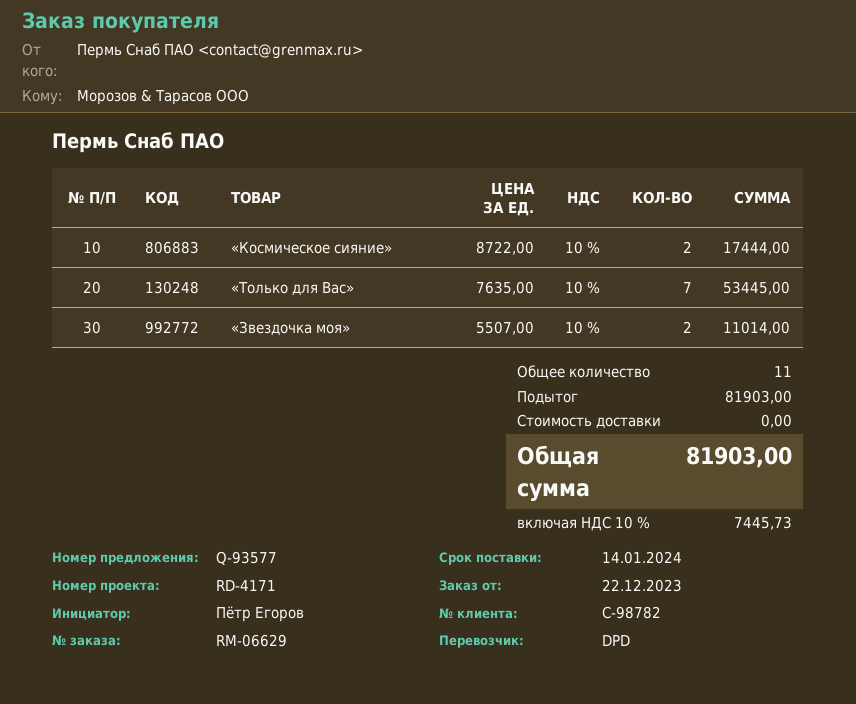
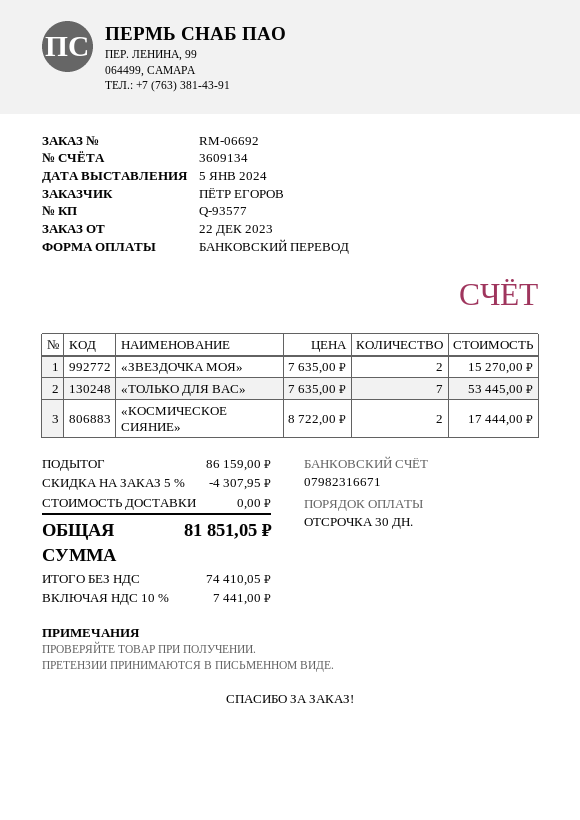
order number: RM-06629 -> RM-06692
«Звездочка моя»: 2 x 5507.00 = 11014.00 -> 2 x 7635.00 = 15270.00
subtotal: 81903.00 -> 86159.00
discount: none -> 5% = 4307.95
tax: 10% = 7445.73 -> 10% = 7441.00
total: 81903.00 -> 81851.05

